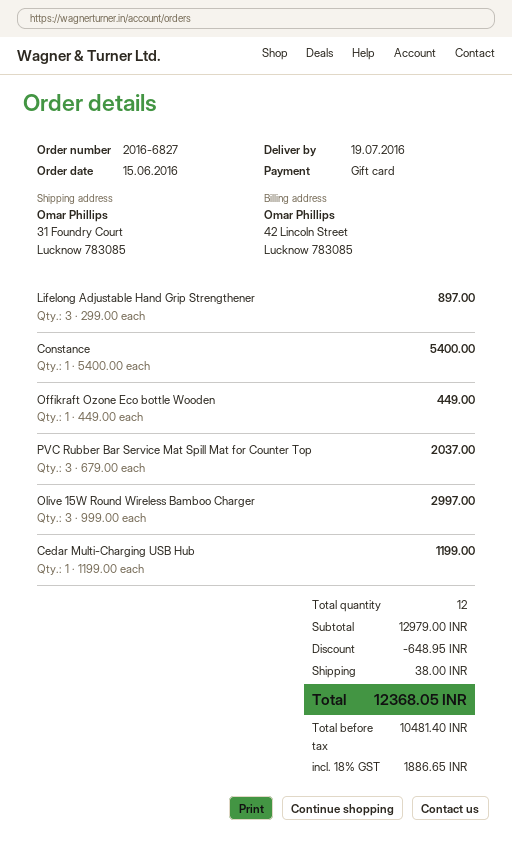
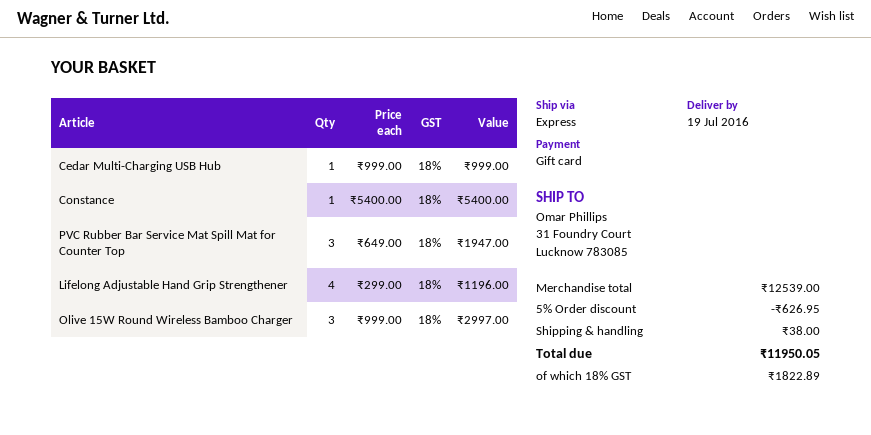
Lifelong Adjustable Hand Grip Strengthener: 3 x 299.00 = 897.00 -> 4 x 299.00 = 1196.00
Offikraft Ozone Eco bottle Wooden: 1 x 449.00 = 449.00 -> none
PVC Rubber Bar Service Mat Spill Mat for Counter Top: 3 x 679.00 = 2037.00 -> 3 x 649.00 = 1947.00
Cedar Multi-Charging USB Hub: 1 x 1199.00 = 1199.00 -> 1 x 999.00 = 999.00
subtotal: 12979.00 -> 12539.00
discount: 648.95 -> 626.95
tax: 18% = 1886.65 -> 18% = 1822.89
total: 12368.05 -> 11950.05

